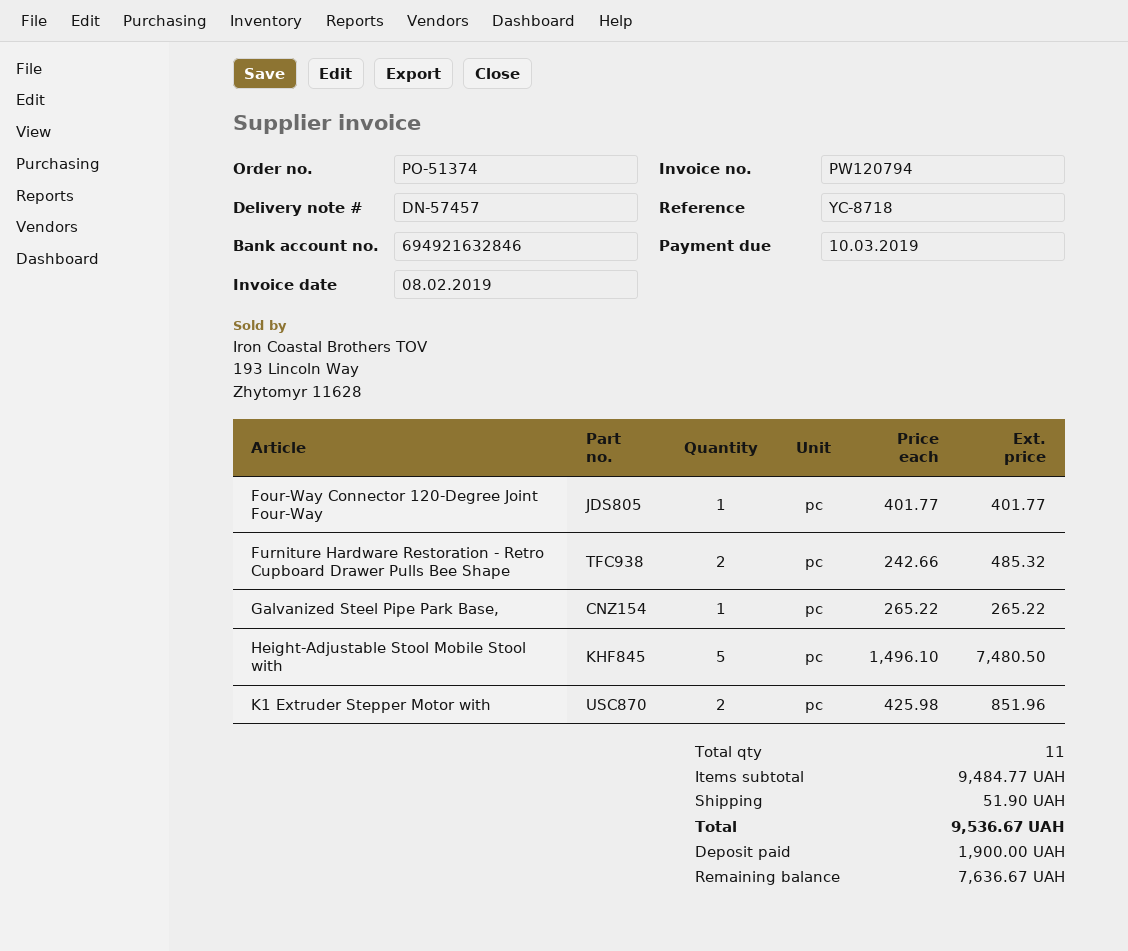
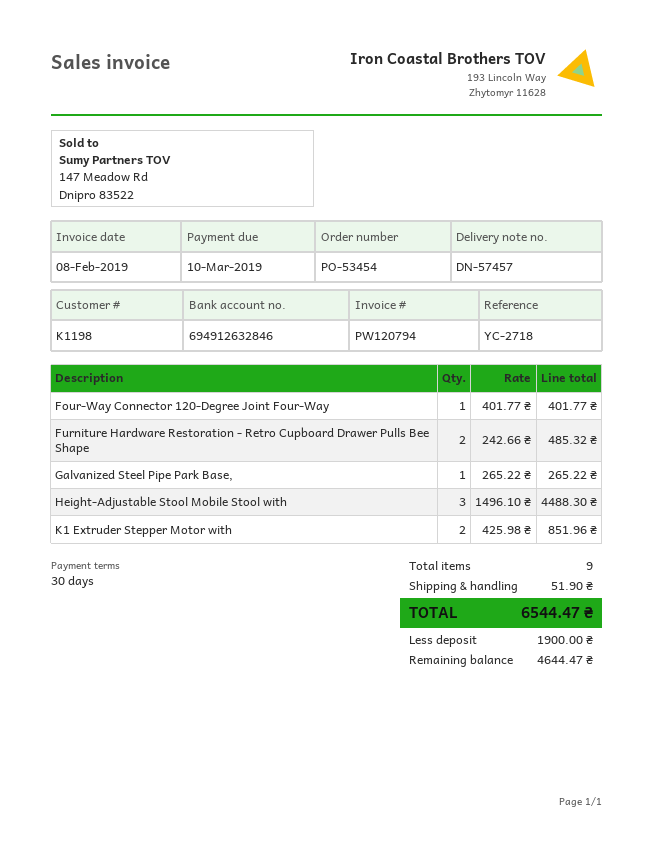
order number: PO-51374 -> PO-53454
reference: YC-8718 -> YC-2718
bank account: 694921632846 -> 694912632846
Height-Adjustable Stool Mobile Stool with: 5 x 1496.10 = 7480.50 -> 3 x 1496.10 = 4488.30
total quantity: 11 -> 9
total: 9536.67 -> 6544.47
balance: 7636.67 -> 4644.47

